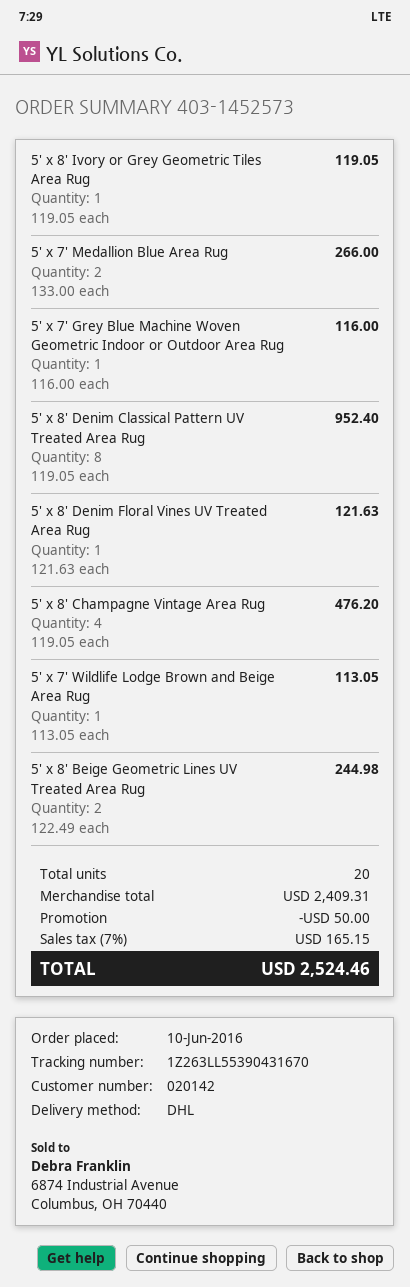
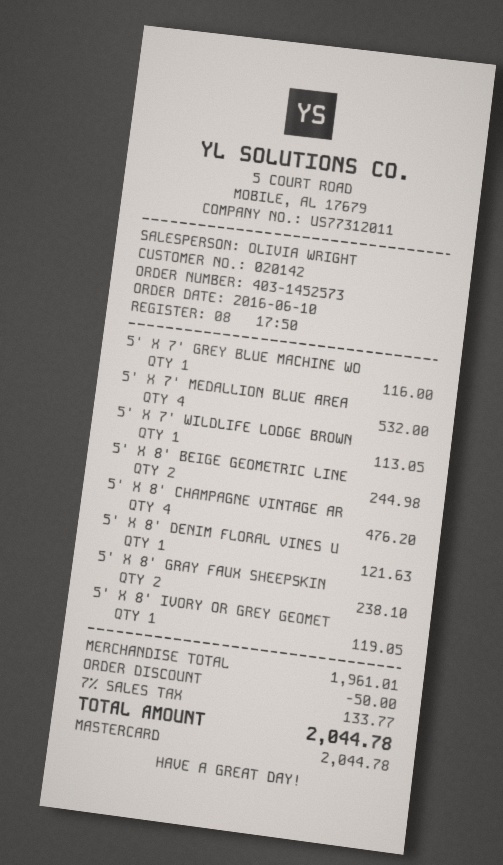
5' x 7' Medallion Blue Area Rug: 2 for 266.00 -> 4 for 532.00
5' x 8' Denim Classical Pattern UV Treated Area Rug: 8 for 952.40 -> none
5' X 8' GRAY FAUX SHEEPSKIN: none -> 2 for 238.10
subtotal: 2409.31 -> 1961.01
tax: 7% = 165.15 -> 7% = 133.77
total: 2524.46 -> 2044.78

